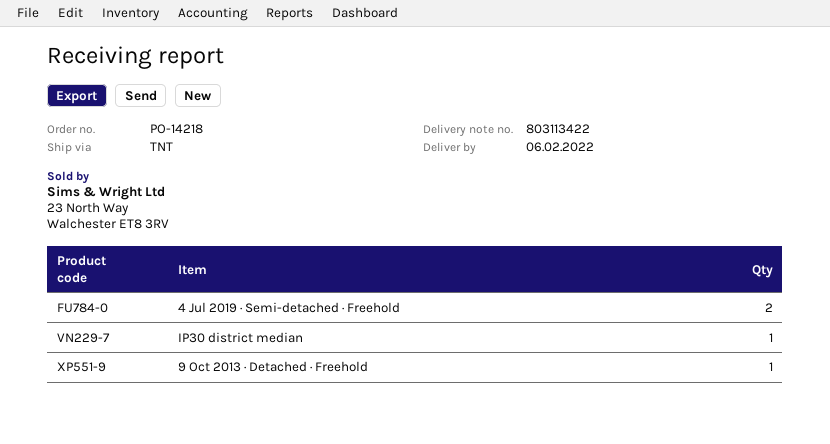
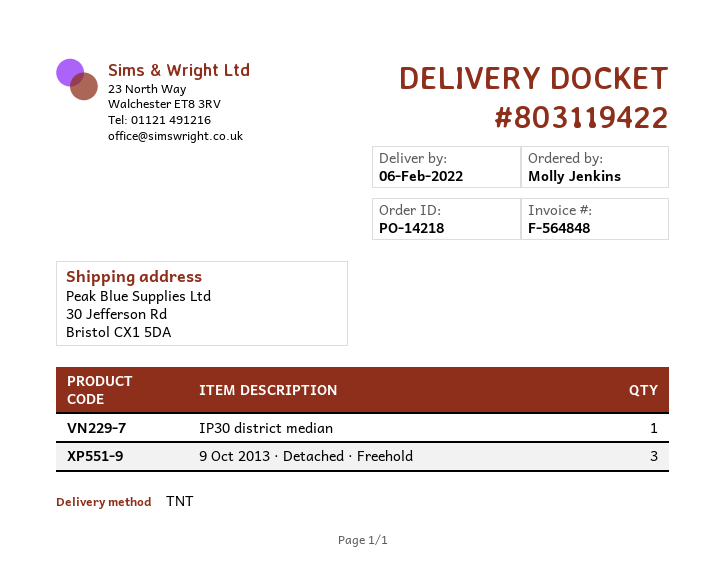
delivery note number: 803113422 -> 803119422
4 Jul 2019 · Semi-detached · Freehold: 2 -> none
9 Oct 2013 · Detached · Freehold: 1 -> 3

